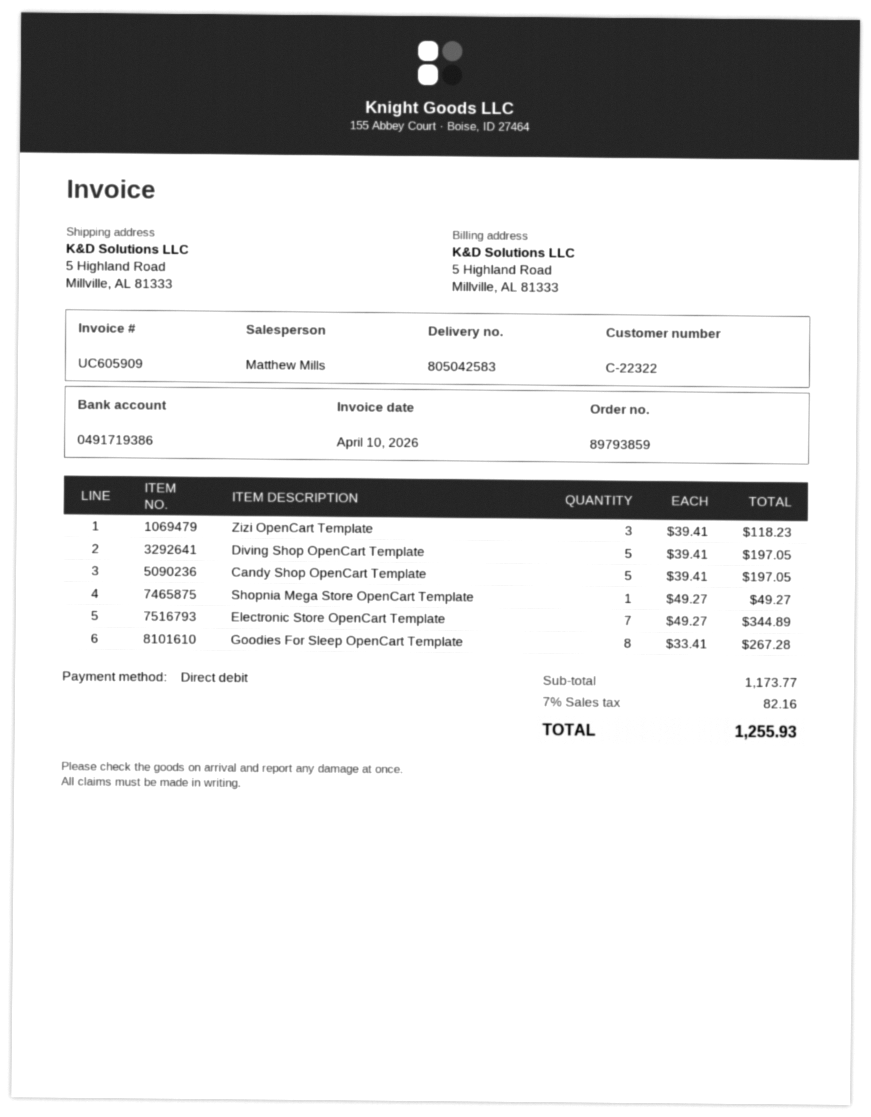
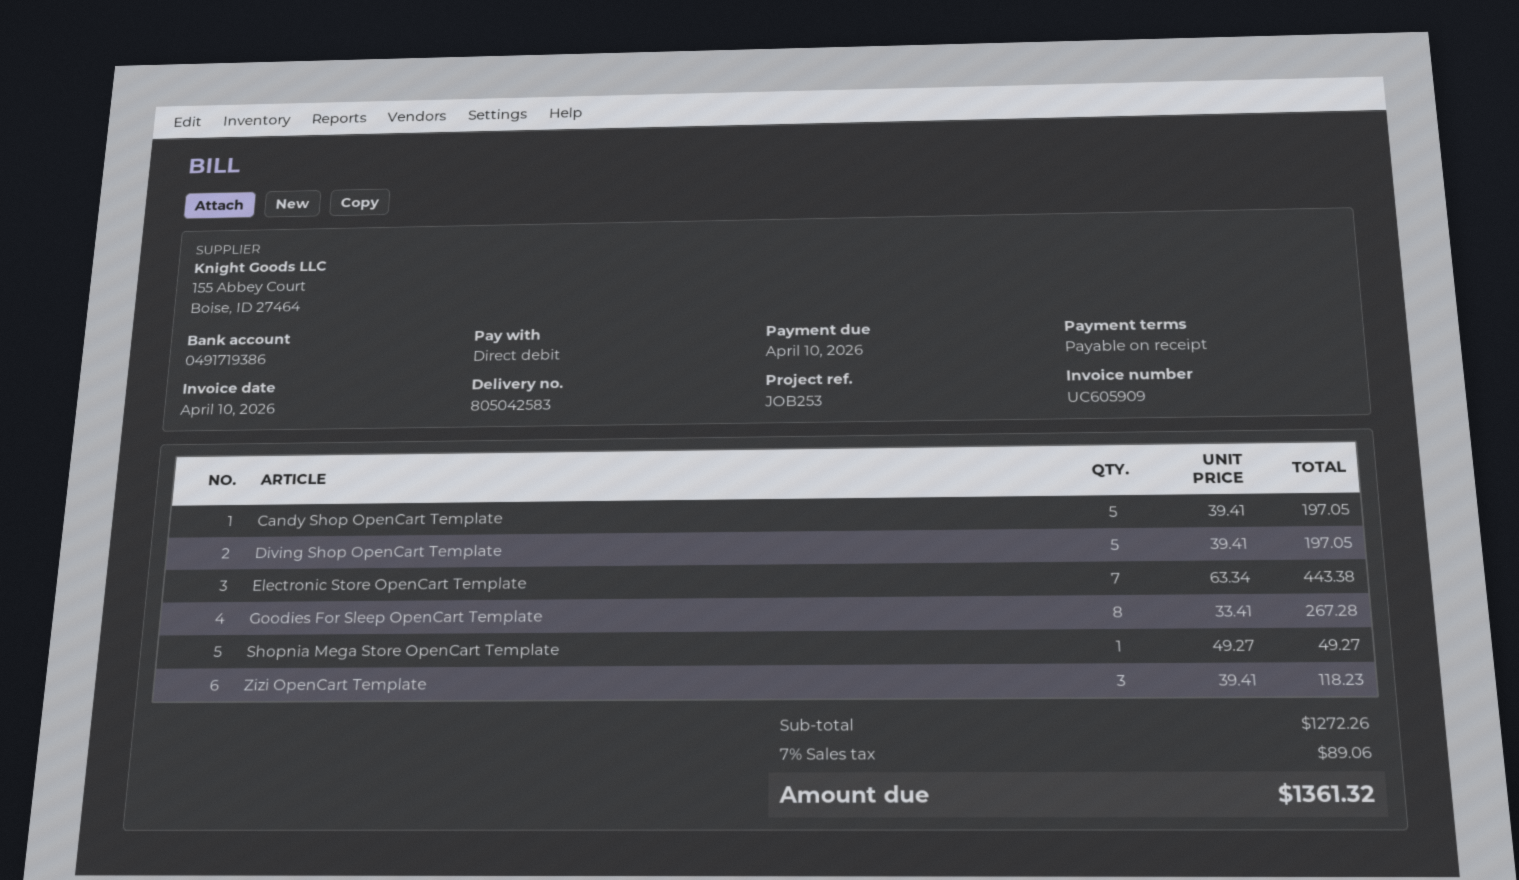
Electronic Store OpenCart Template: 7 x 49.27 = 344.89 -> 7 x 63.34 = 443.38
subtotal: 1173.77 -> 1272.26
tax: 7% = 82.16 -> 7% = 89.06
total: 1255.93 -> 1361.32

